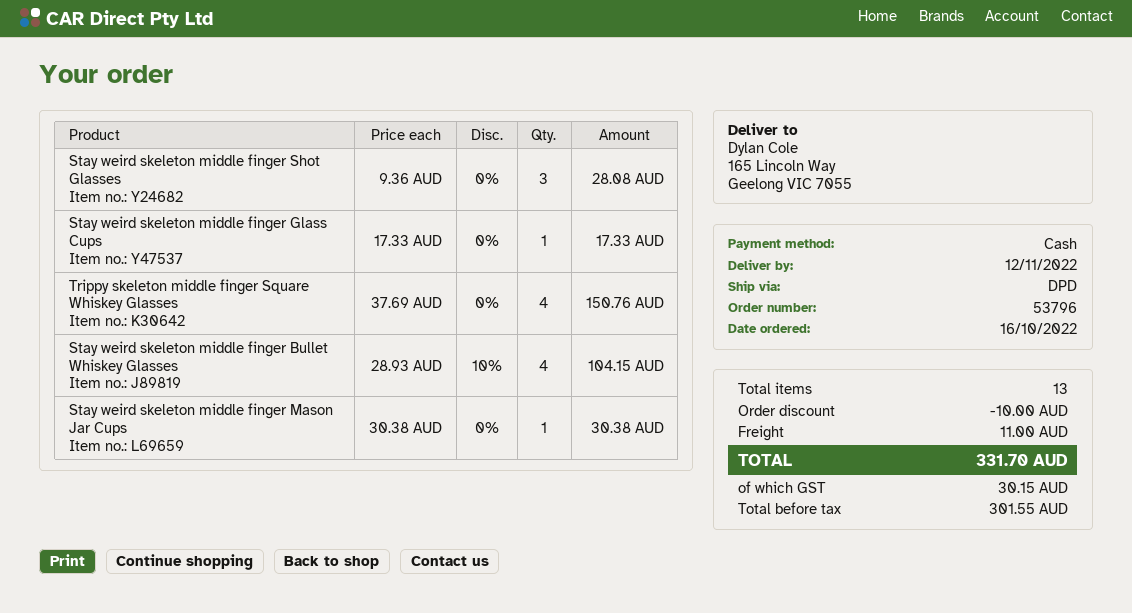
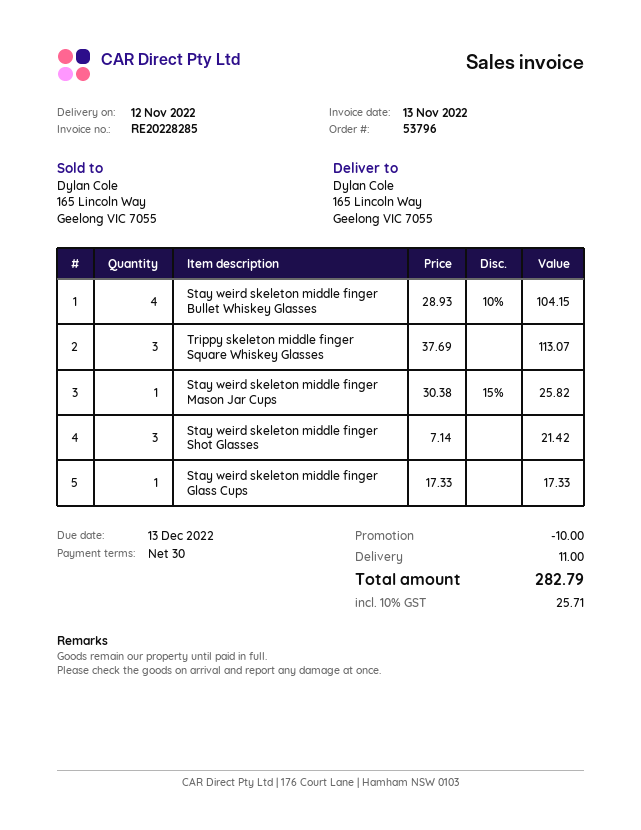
Stay weird skeleton middle finger Shot Glasses: 3 x 9.36 = 28.08 -> 3 x 7.14 = 21.42
Trippy skeleton middle finger Square Whiskey Glasses: 4 x 37.69 = 150.76 -> 3 x 37.69 = 113.07
Stay weird skeleton middle finger Mason Jar Cups: 1 x 30.38 = 30.38 -> 1 x 30.38 - 15% = 25.82
tax: 30.15 -> 25.71
total: 331.70 -> 282.79

